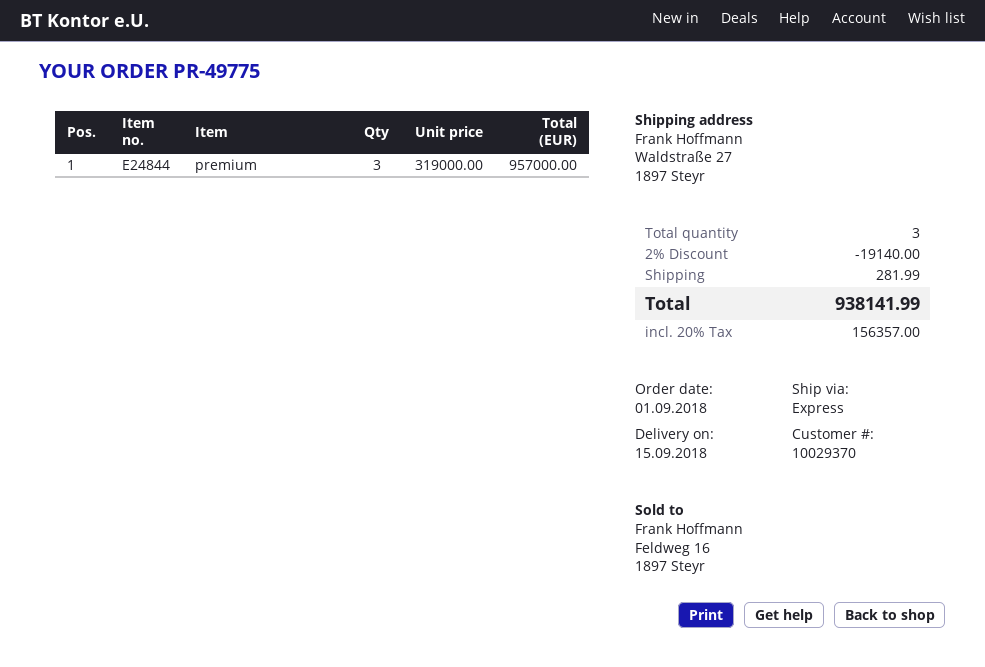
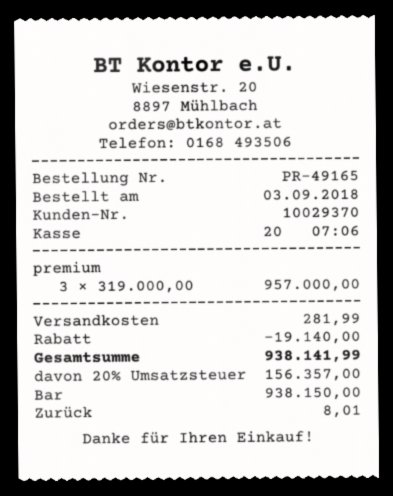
order number: PR-49775 -> PR-49165
order date: 2018-09-01 -> 2018-09-03

